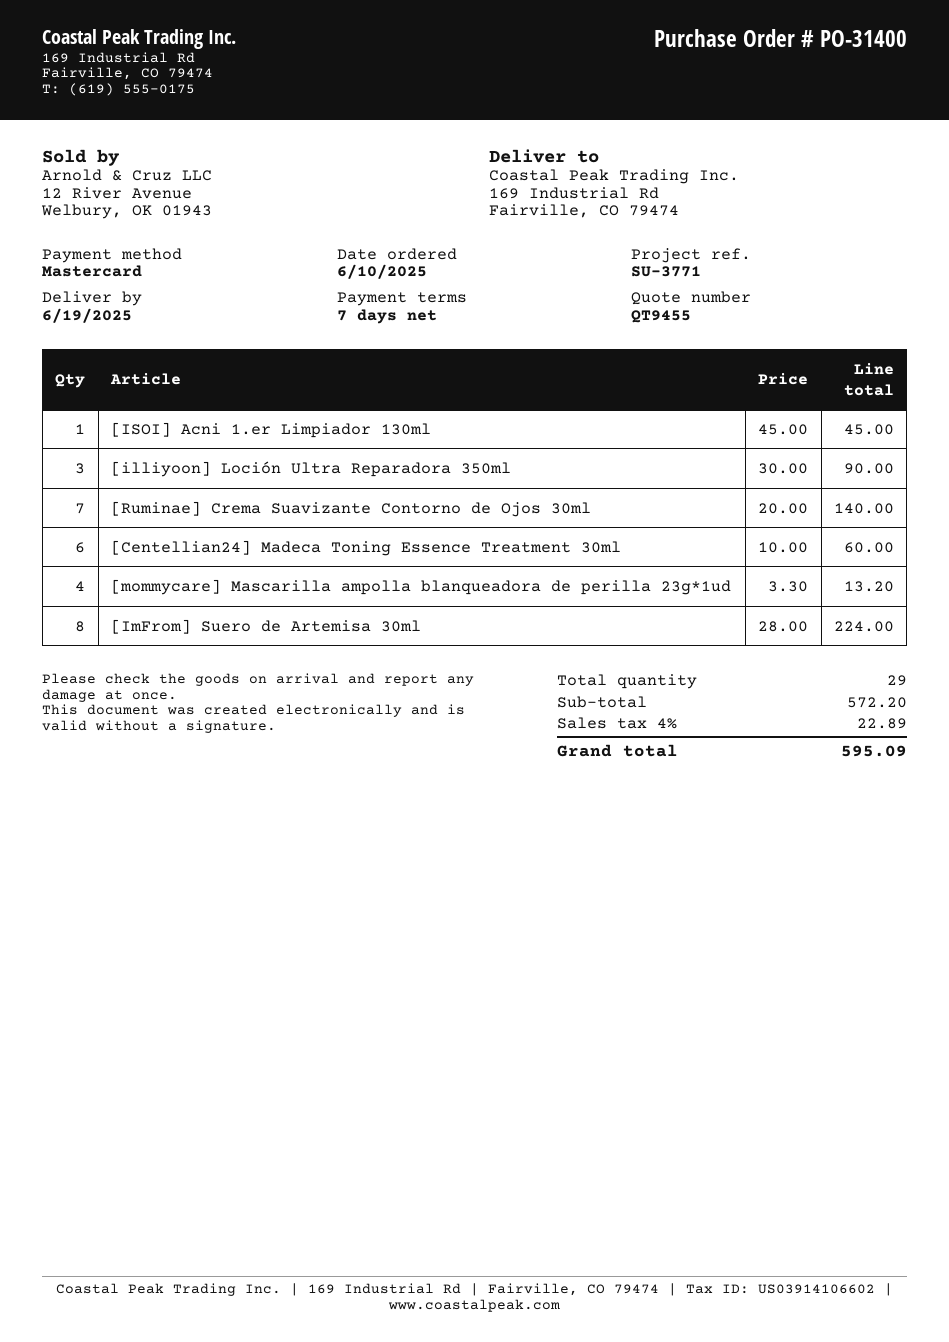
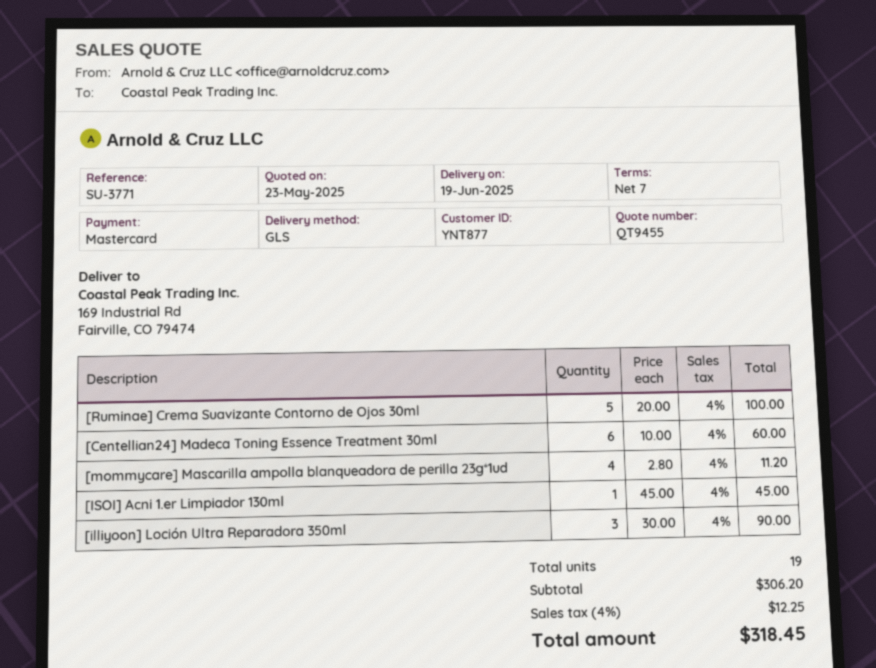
[Ruminae] Crema Suavizante Contorno de Ojos 30ml: 7 x 20.00 = 140.00 -> 5 x 20.00 = 100.00
[mommycare] Mascarilla ampolla blanqueadora de perilla 23g*1ud: 4 x 3.30 = 13.20 -> 4 x 2.80 = 11.20
[ImFrom] Suero de Artemisa 30ml: 8 x 28.00 = 224.00 -> none
total quantity: 29 -> 19
subtotal: 572.20 -> 306.20
tax: 4% = 22.89 -> 4% = 12.25
total: 595.09 -> 318.45

